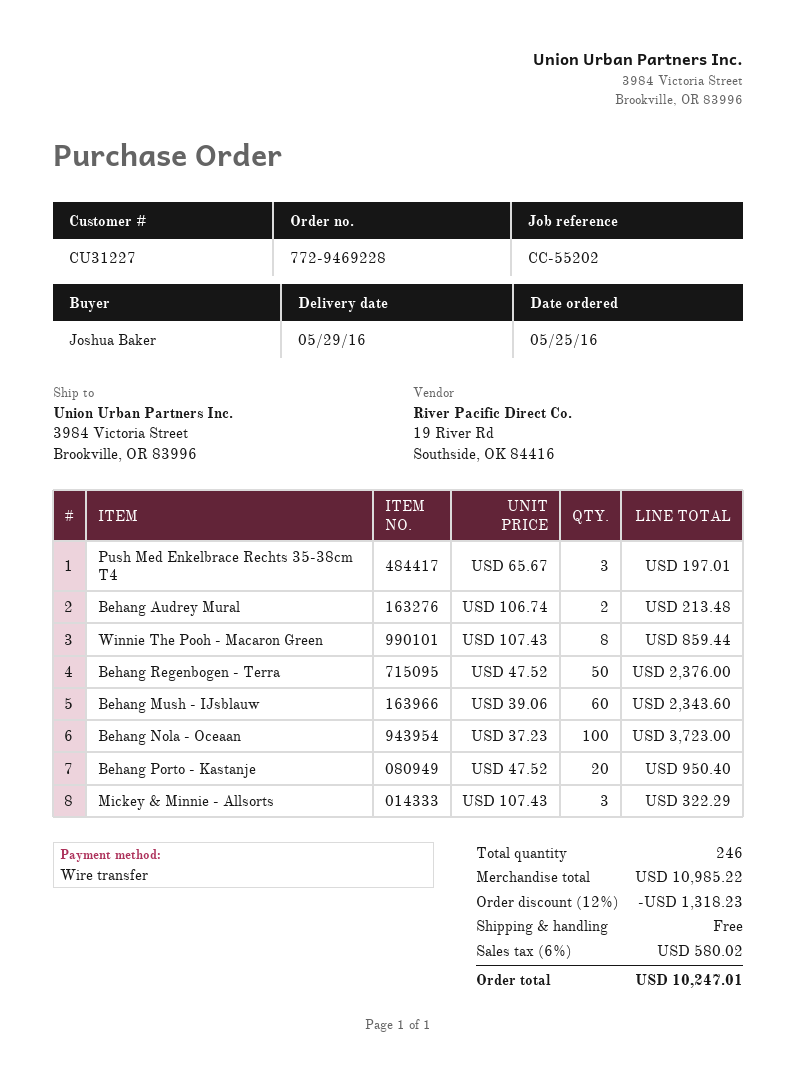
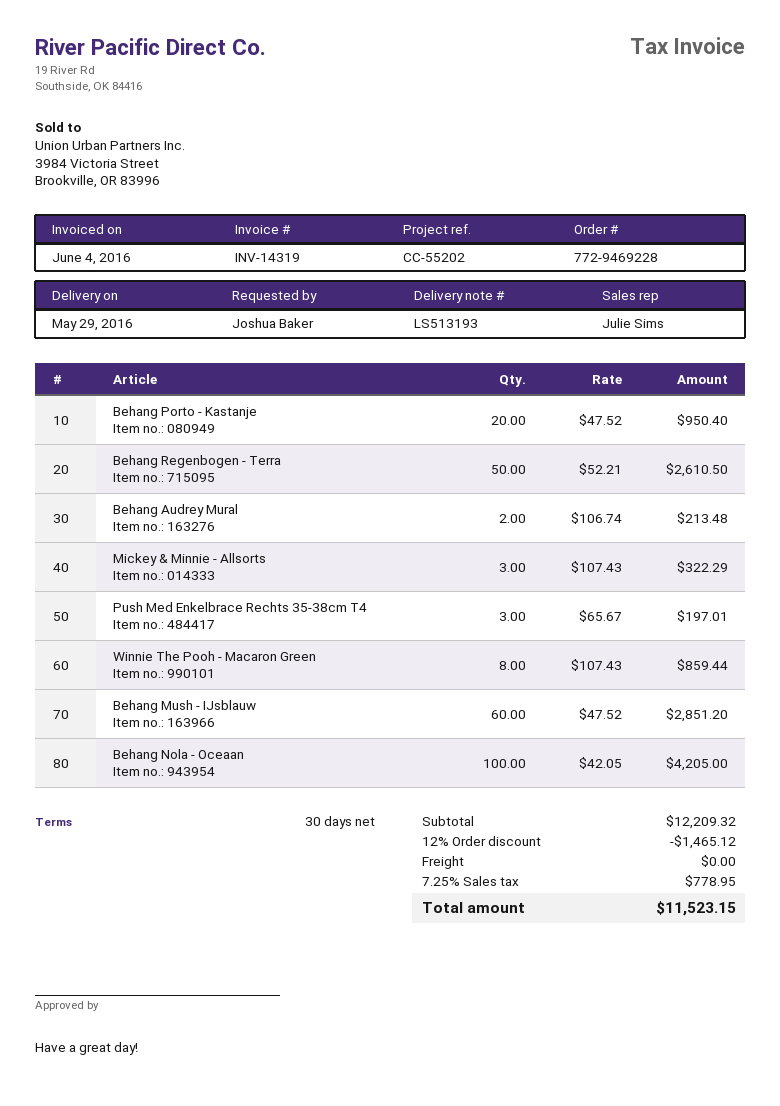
Behang Regenbogen - Terra: 50 x 47.52 = 2376.00 -> 50 x 52.21 = 2610.50
Behang Mush - IJsblauw: 60 x 39.06 = 2343.60 -> 60 x 47.52 = 2851.20
Behang Nola - Oceaan: 100 x 37.23 = 3723.00 -> 100 x 42.05 = 4205.00
subtotal: 10985.22 -> 12209.32
discount: 12% = 1318.23 -> 12% = 1465.12
tax: 6% = 580.02 -> 7.25% = 778.95
total: 10247.01 -> 11523.15

